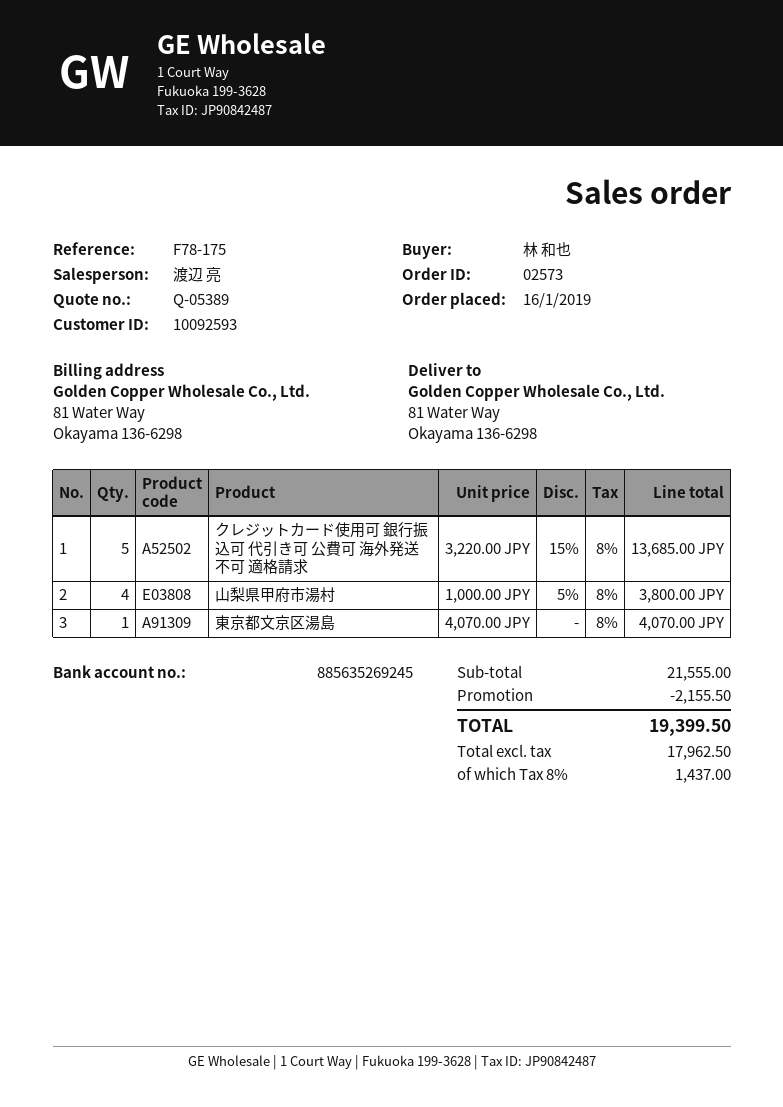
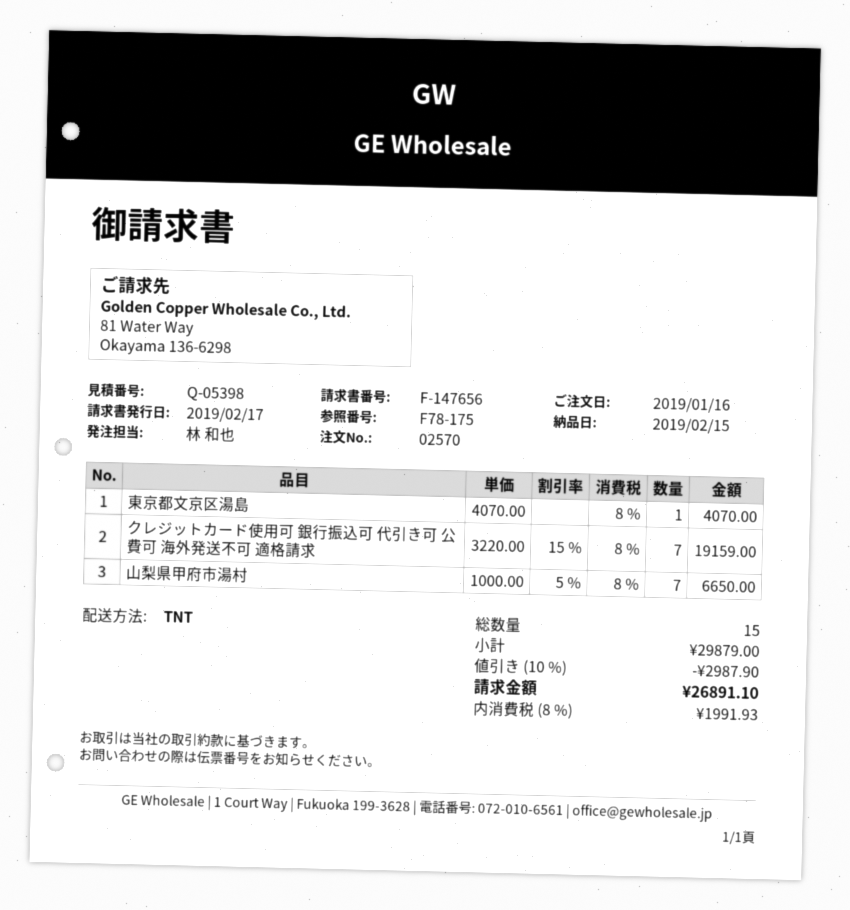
quote number: Q-05389 -> Q-05398
order number: 02573 -> 02570
クレジットカード使用可 銀行振込可 代引き可 公費可 海外発送不可 適格請求: 5 x 3220.00 - 15% = 13685.00 -> 7 x 3220.00 - 15% = 19159.00
山梨県甲府市湯村: 4 x 1000.00 - 5% = 3800.00 -> 7 x 1000.00 - 5% = 6650.00
subtotal: 21555.00 -> 29879.00
discount: 2155.50 -> 2987.90
tax: 8% = 1437.00 -> 8% = 1991.93
total: 19399.50 -> 26891.10

